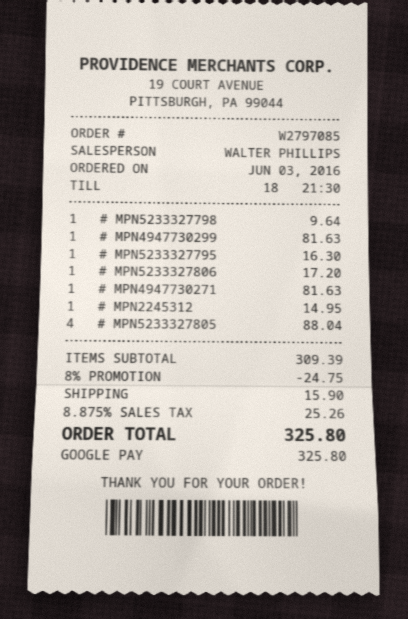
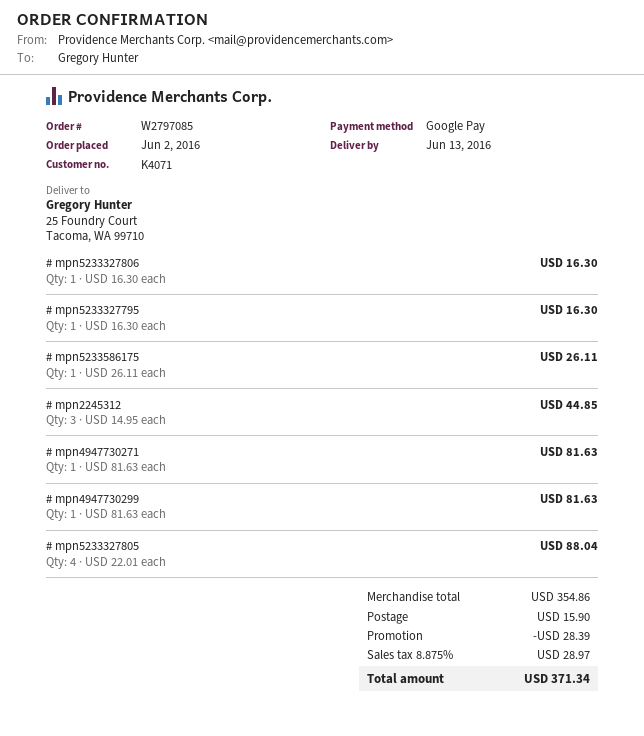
order date: 2016-06-03 -> 2016-06-02
# MPN5233327798: 1 for 9.64 -> none
# MPN5233327806: 1 for 17.20 -> 1 for 16.30
# MPN2245312: 1 for 14.95 -> 3 for 44.85
# mpn5233586175: none -> 1 for 26.11
subtotal: 309.39 -> 354.86
discount: 24.75 -> 28.39
tax: 8.875% = 25.26 -> 8.875% = 28.97
total: 325.80 -> 371.34

